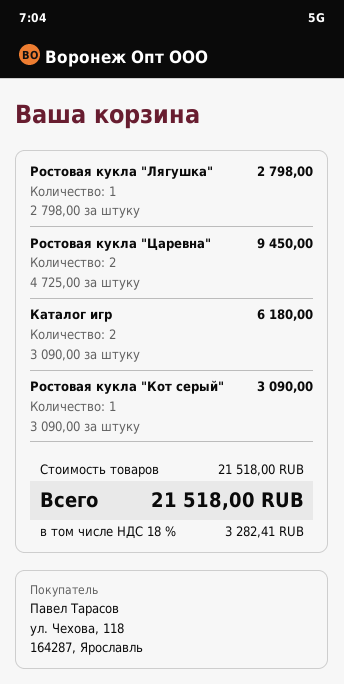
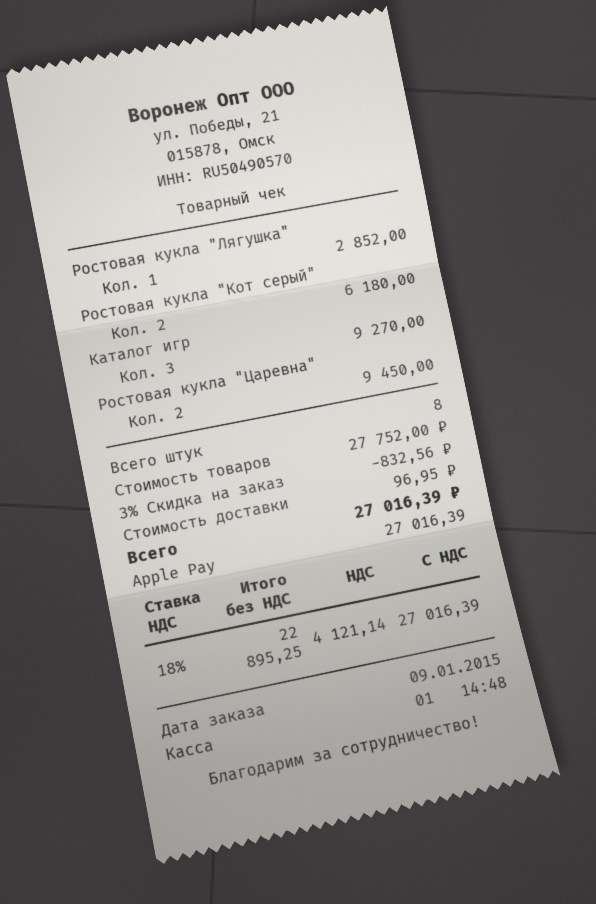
Ростовая кукла "Лягушка": 1 for 2798.00 -> 1 for 2852.00
Каталог игр: 2 for 6180.00 -> 3 for 9270.00
Ростовая кукла "Кот серый": 1 for 3090.00 -> 2 for 6180.00
subtotal: 21518.00 -> 27752.00
discount: none -> 3% = 832.56
shipping: none -> 96.95
tax: 18% = 3282.41 -> 18% = 4121.14
total: 21518.00 -> 27016.39

